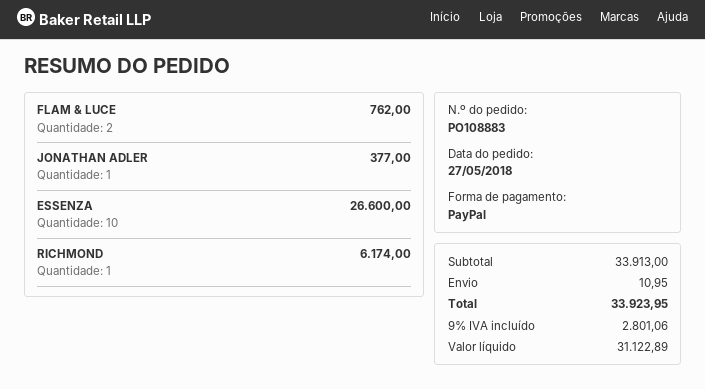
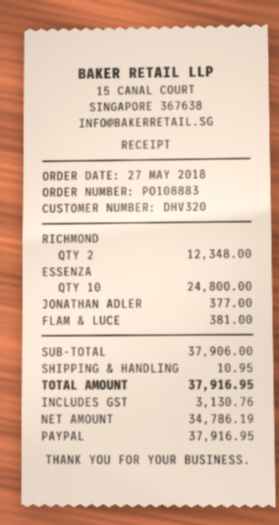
FLAM & LUCE: 2 for 762.00 -> 1 for 381.00
ESSENZA: 10 for 26600.00 -> 10 for 24800.00
RICHMOND: 1 for 6174.00 -> 2 for 12348.00
subtotal: 33913.00 -> 37906.00
net: 31122.89 -> 34786.19
tax: 2801.06 -> 3130.76
total: 33923.95 -> 37916.95

